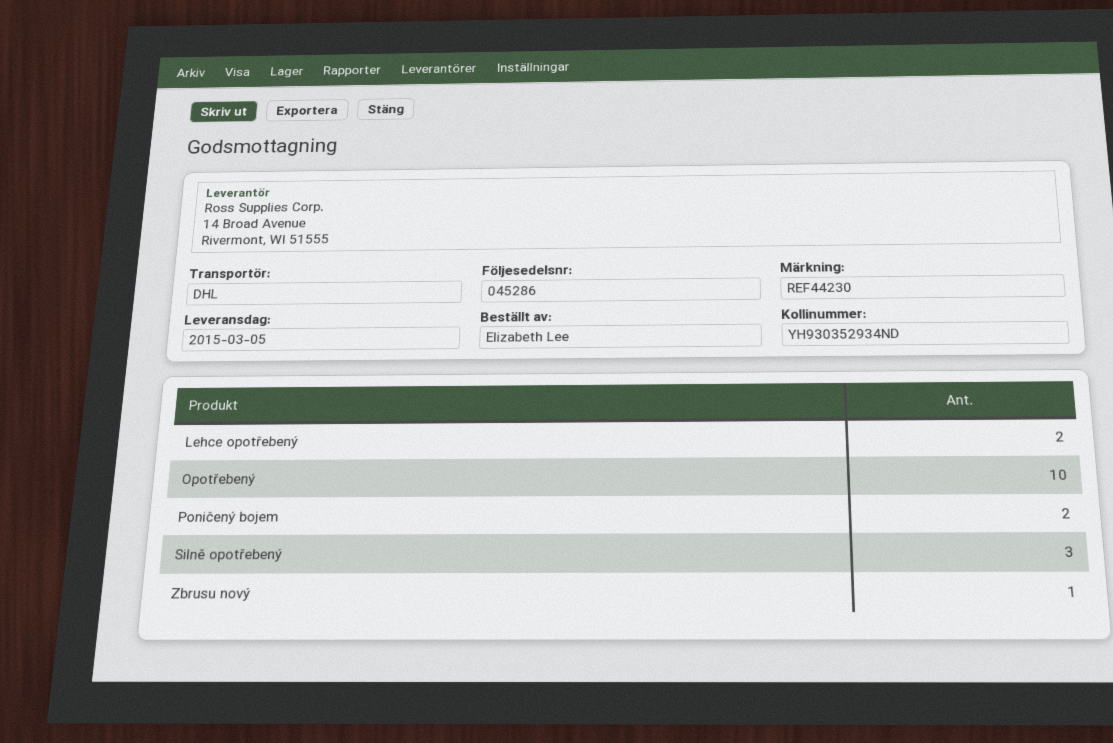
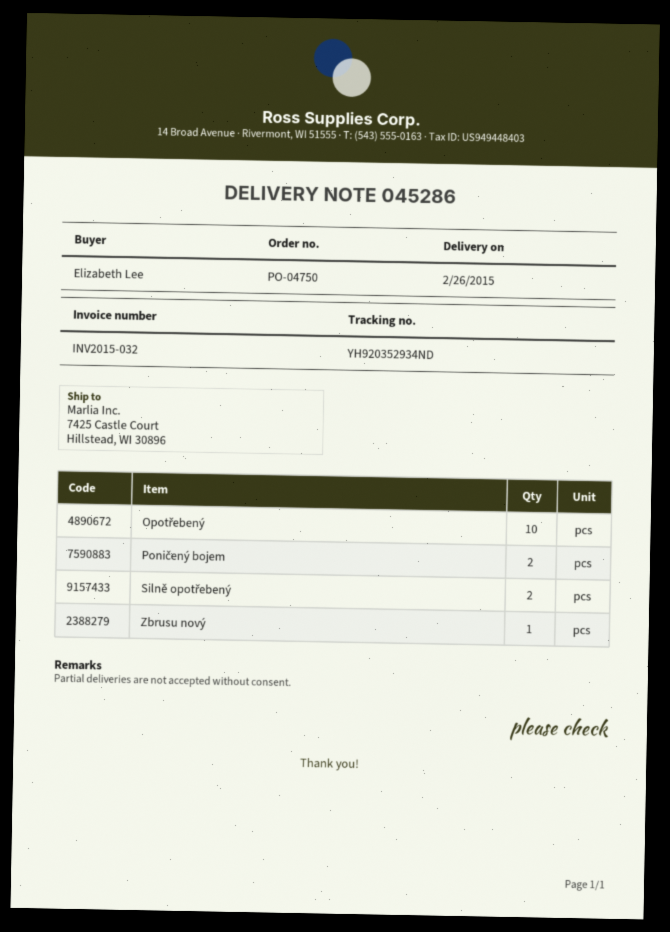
delivery date: 2015-03-05 -> 2015-02-26
tracking number: YH930352934ND -> YH920352934ND
Lehce opotřebený: 2 -> none
Silně opotřebený: 3 -> 2

